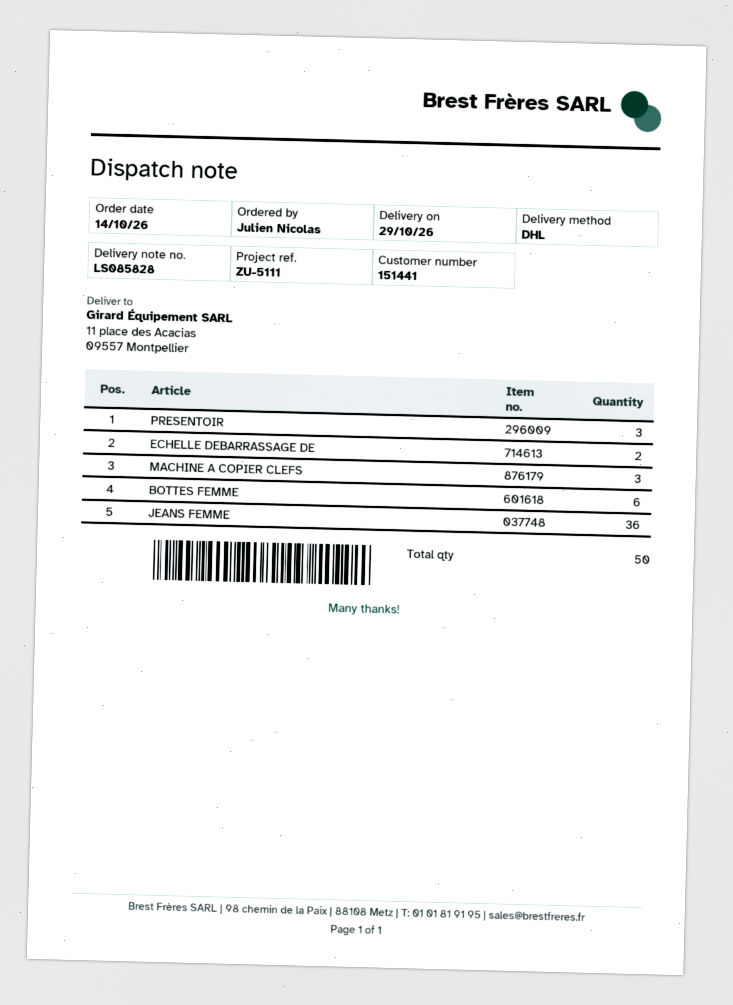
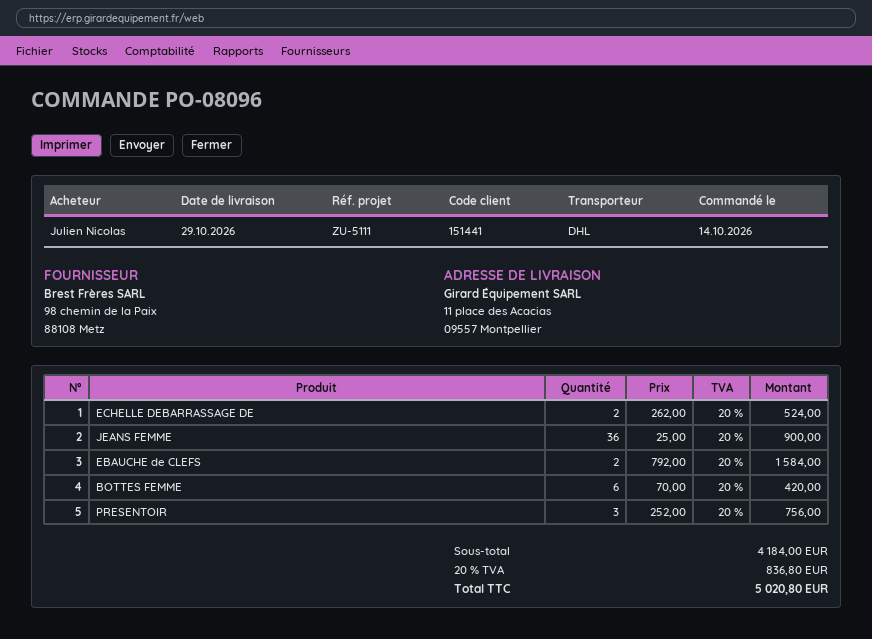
MACHINE A COPIER CLEFS: 3 -> none
EBAUCHE de CLEFS: none -> 2

